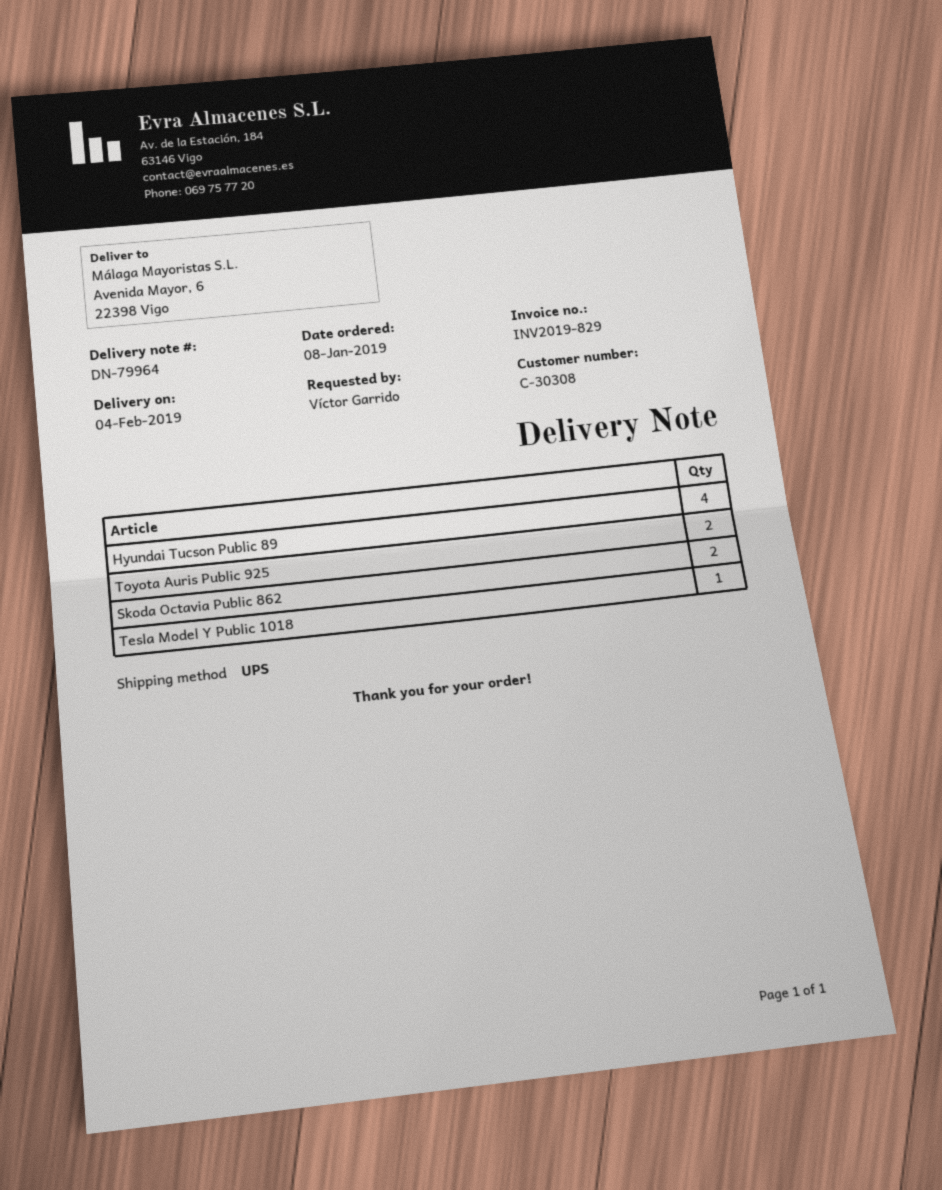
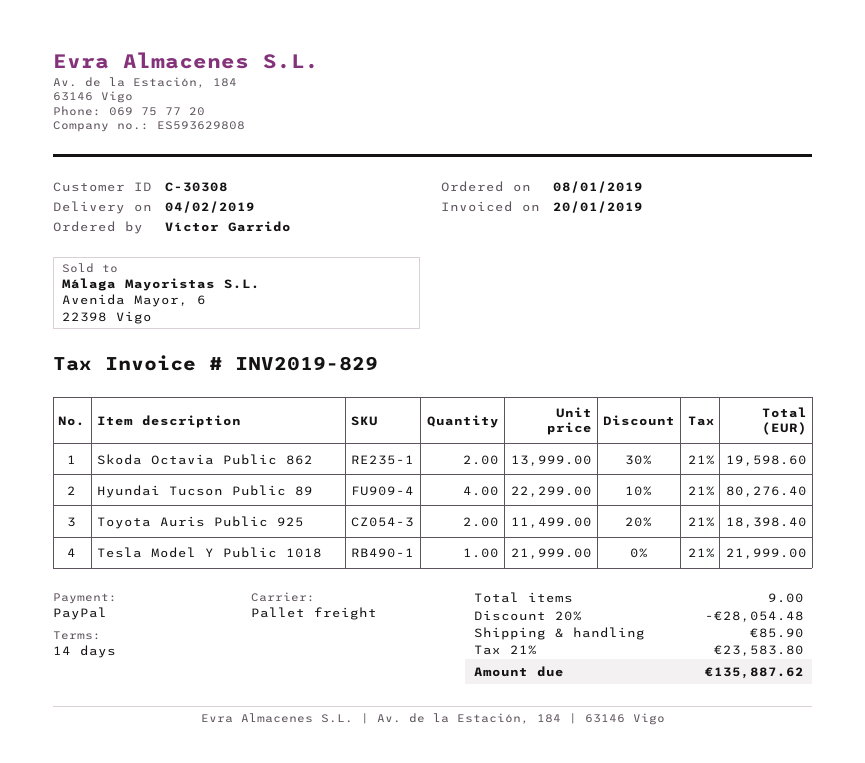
shipping method: UPS -> pallet freight

